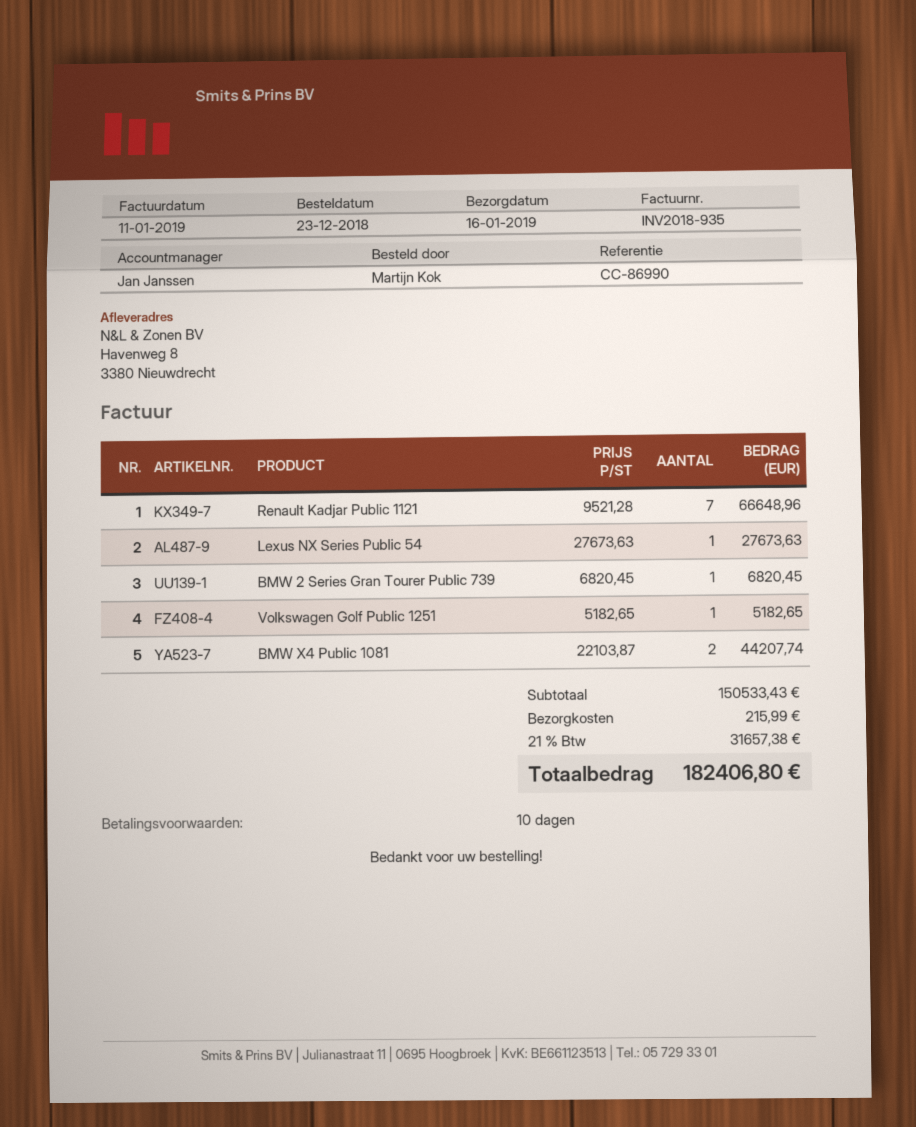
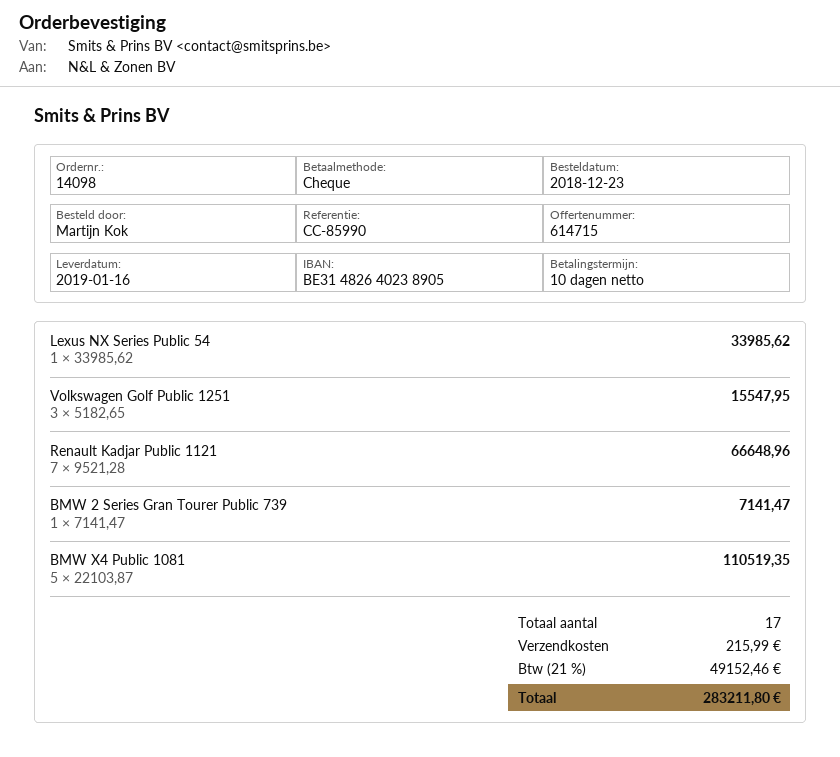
reference: CC-86990 -> CC-85990
Lexus NX Series Public 54: 1 x 27673.63 = 27673.63 -> 1 x 33985.62 = 33985.62
BMW 2 Series Gran Tourer Public 739: 1 x 6820.45 = 6820.45 -> 1 x 7141.47 = 7141.47
Volkswagen Golf Public 1251: 1 x 5182.65 = 5182.65 -> 3 x 5182.65 = 15547.95
BMW X4 Public 1081: 2 x 22103.87 = 44207.74 -> 5 x 22103.87 = 110519.35
tax: 21% = 31657.38 -> 21% = 49152.46
total: 182406.80 -> 283211.80

